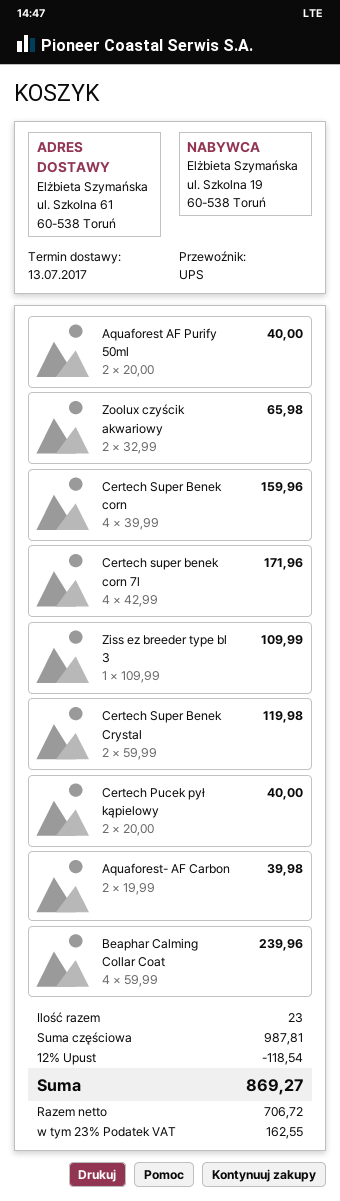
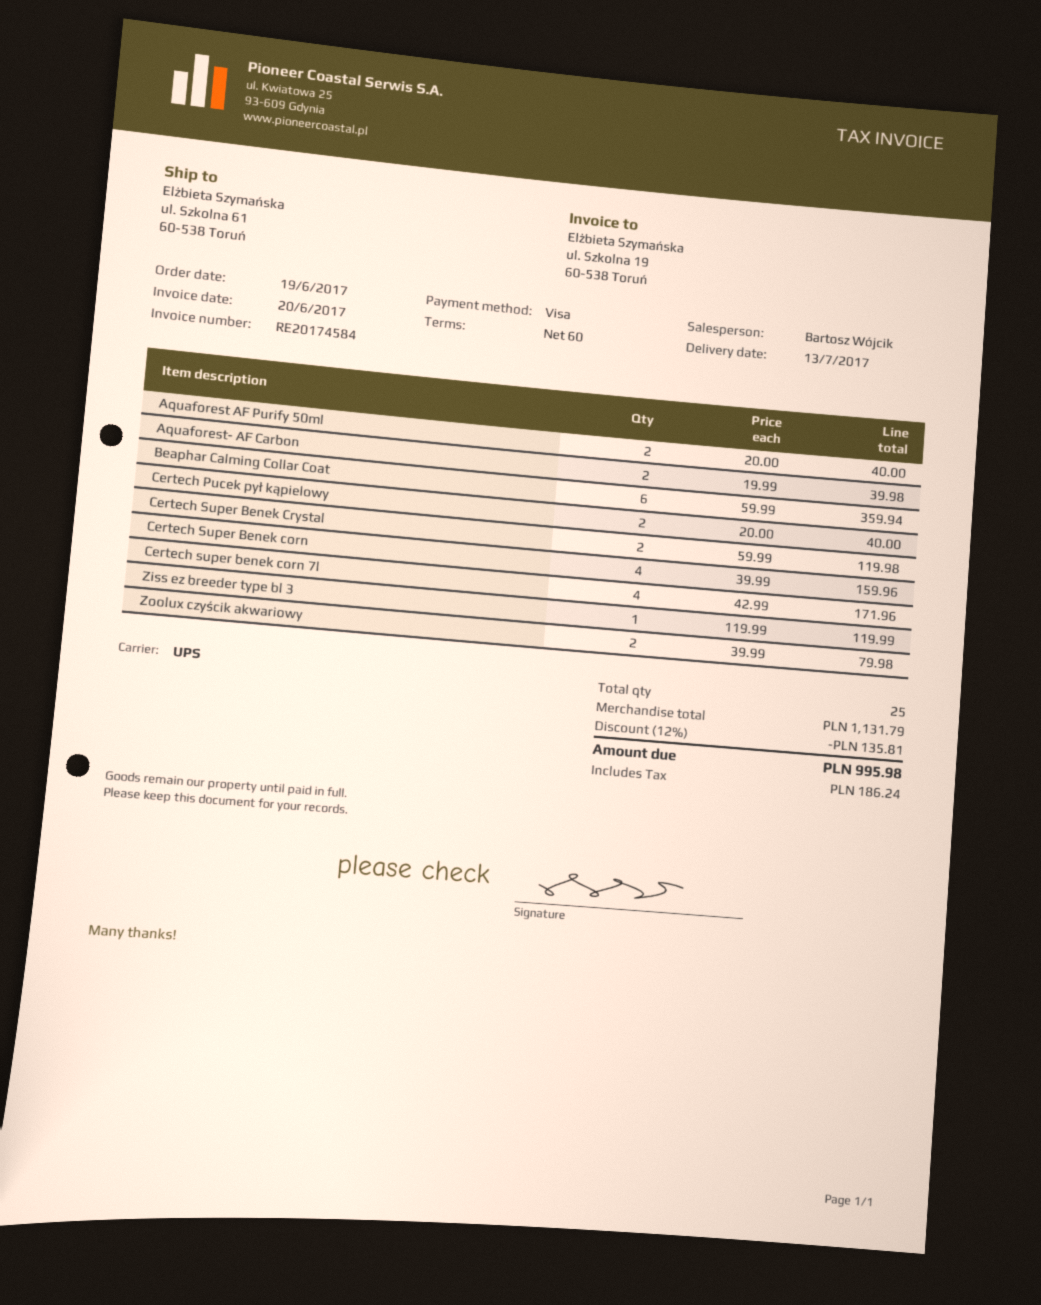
Zoolux czyścik akwariowy: 2 x 32.99 = 65.98 -> 2 x 39.99 = 79.98
Ziss ez breeder type bl 3: 1 x 109.99 = 109.99 -> 1 x 119.99 = 119.99
Beaphar Calming Collar Coat: 4 x 59.99 = 239.96 -> 6 x 59.99 = 359.94
total quantity: 23 -> 25
subtotal: 987.81 -> 1131.79
discount: 12% = 118.54 -> 12% = 135.81
tax: 162.55 -> 186.24
total: 869.27 -> 995.98

